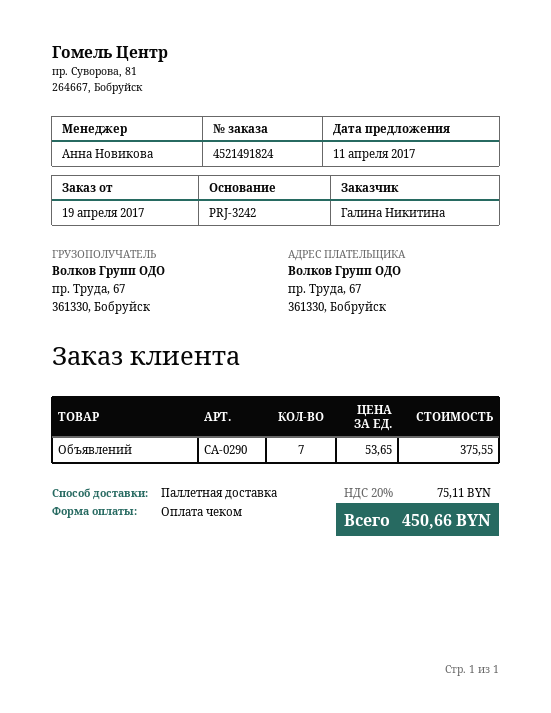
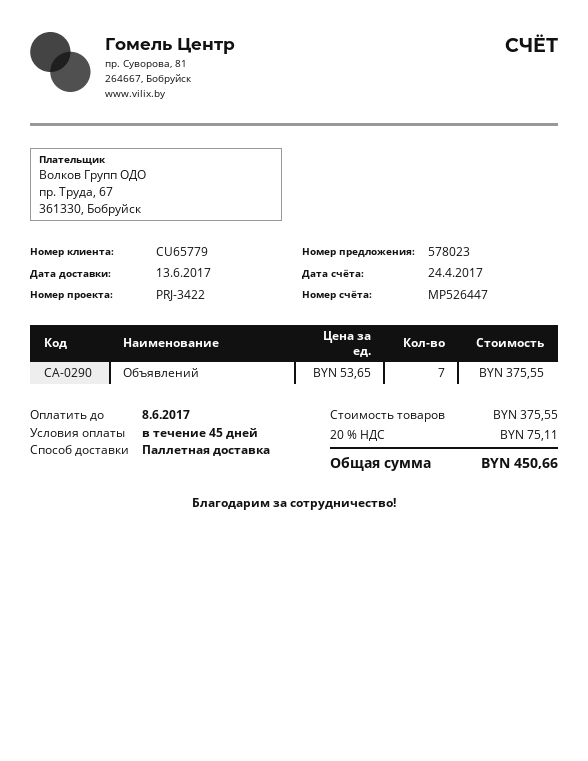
reference: PRJ-3242 -> PRJ-3422

